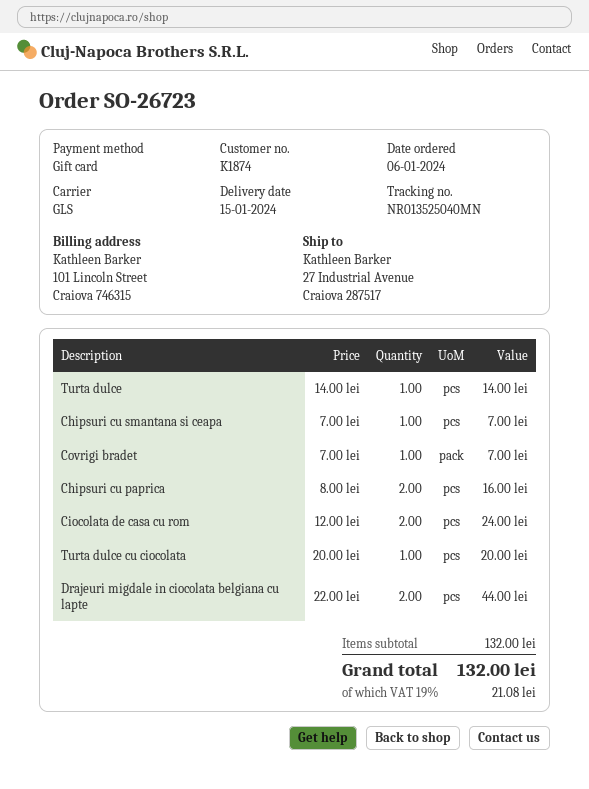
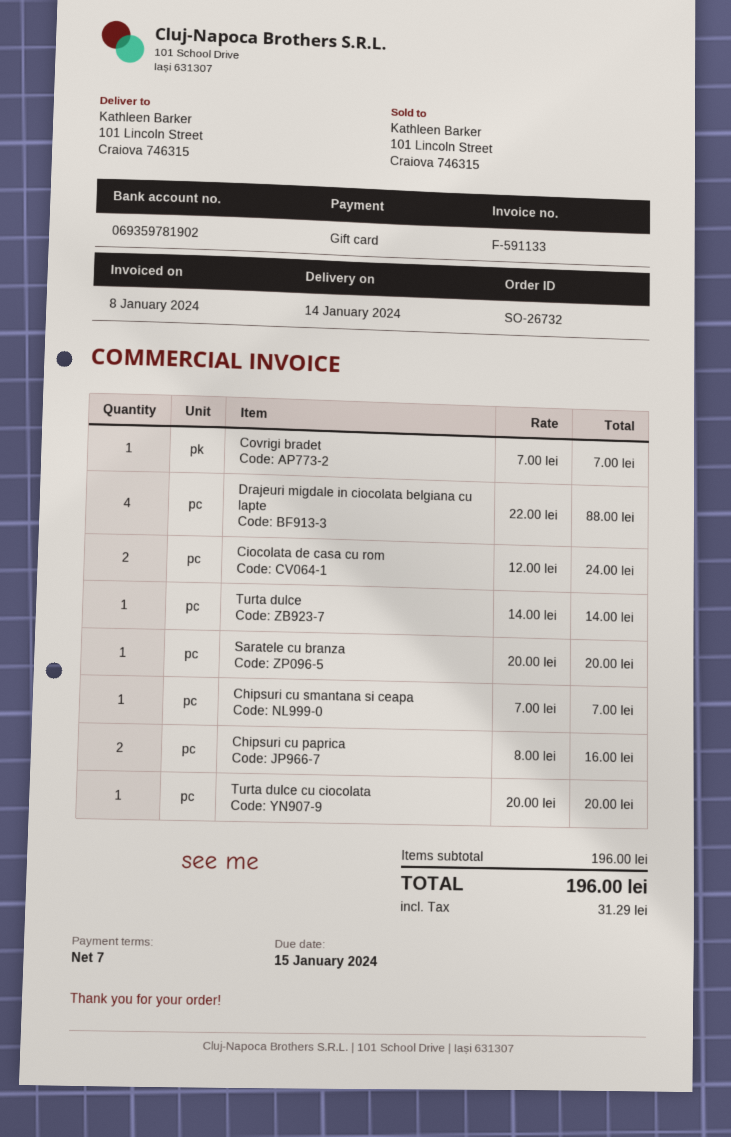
order number: SO-26723 -> SO-26732
delivery date: 2024-01-15 -> 2024-01-14
ship to: 27 Industrial Avenue, Craiova 287517 -> 101 Lincoln Street, Craiova 746315
Drajeuri migdale in ciocolata belgiana cu lapte: 2 x 22.00 = 44.00 -> 4 x 22.00 = 88.00
Saratele cu branza: none -> 1 x 20.00 = 20.00
subtotal: 132.00 -> 196.00
tax: 21.08 -> 31.29
total: 132.00 -> 196.00

